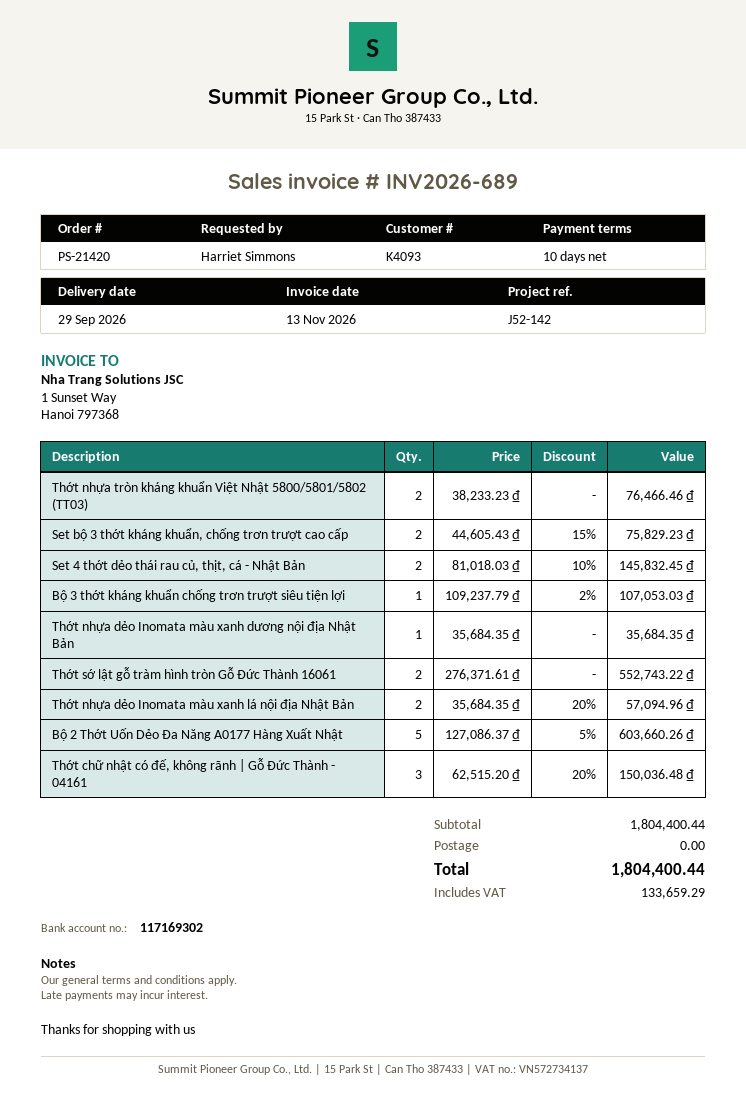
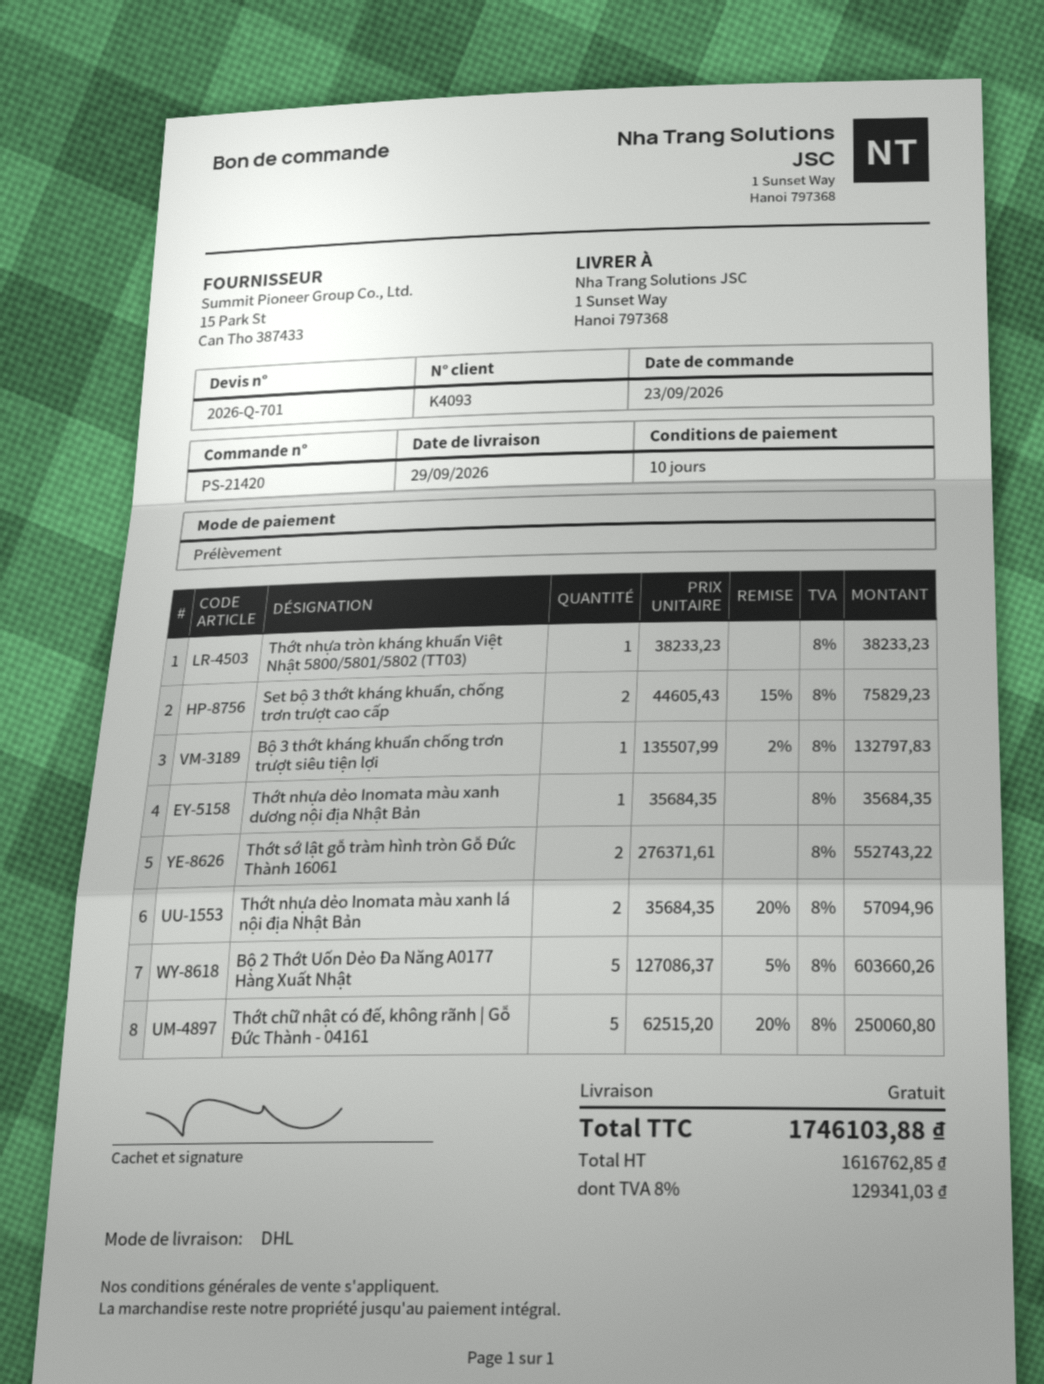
Thớt nhựa tròn kháng khuẩn Việt Nhật 5800/5801/5802 (TT03): 2 x 38233.23 = 76466.46 -> 1 x 38233.23 = 38233.23
Set 4 thớt dẻo thái rau củ, thịt, cá - Nhật Bản: 2 x 81018.03 - 10% = 145832.45 -> none
Bộ 3 thớt kháng khuẩn chống trơn trượt siêu tiện lợi: 1 x 109237.79 - 2% = 107053.03 -> 1 x 135507.99 - 2% = 132797.83
Thớt chữ nhật có đế, không rãnh | Gỗ Đức Thành - 04161: 3 x 62515.20 - 20% = 150036.48 -> 5 x 62515.20 - 20% = 250060.80
tax: 133659.29 -> 129341.03
total: 1804400.44 -> 1746103.88

